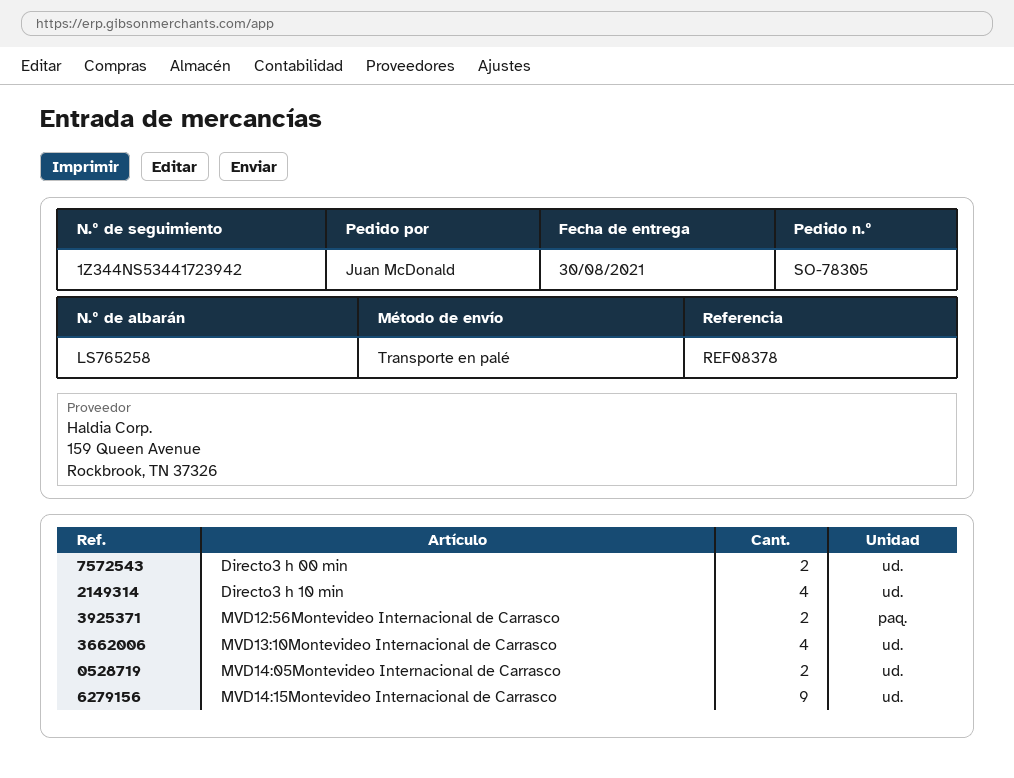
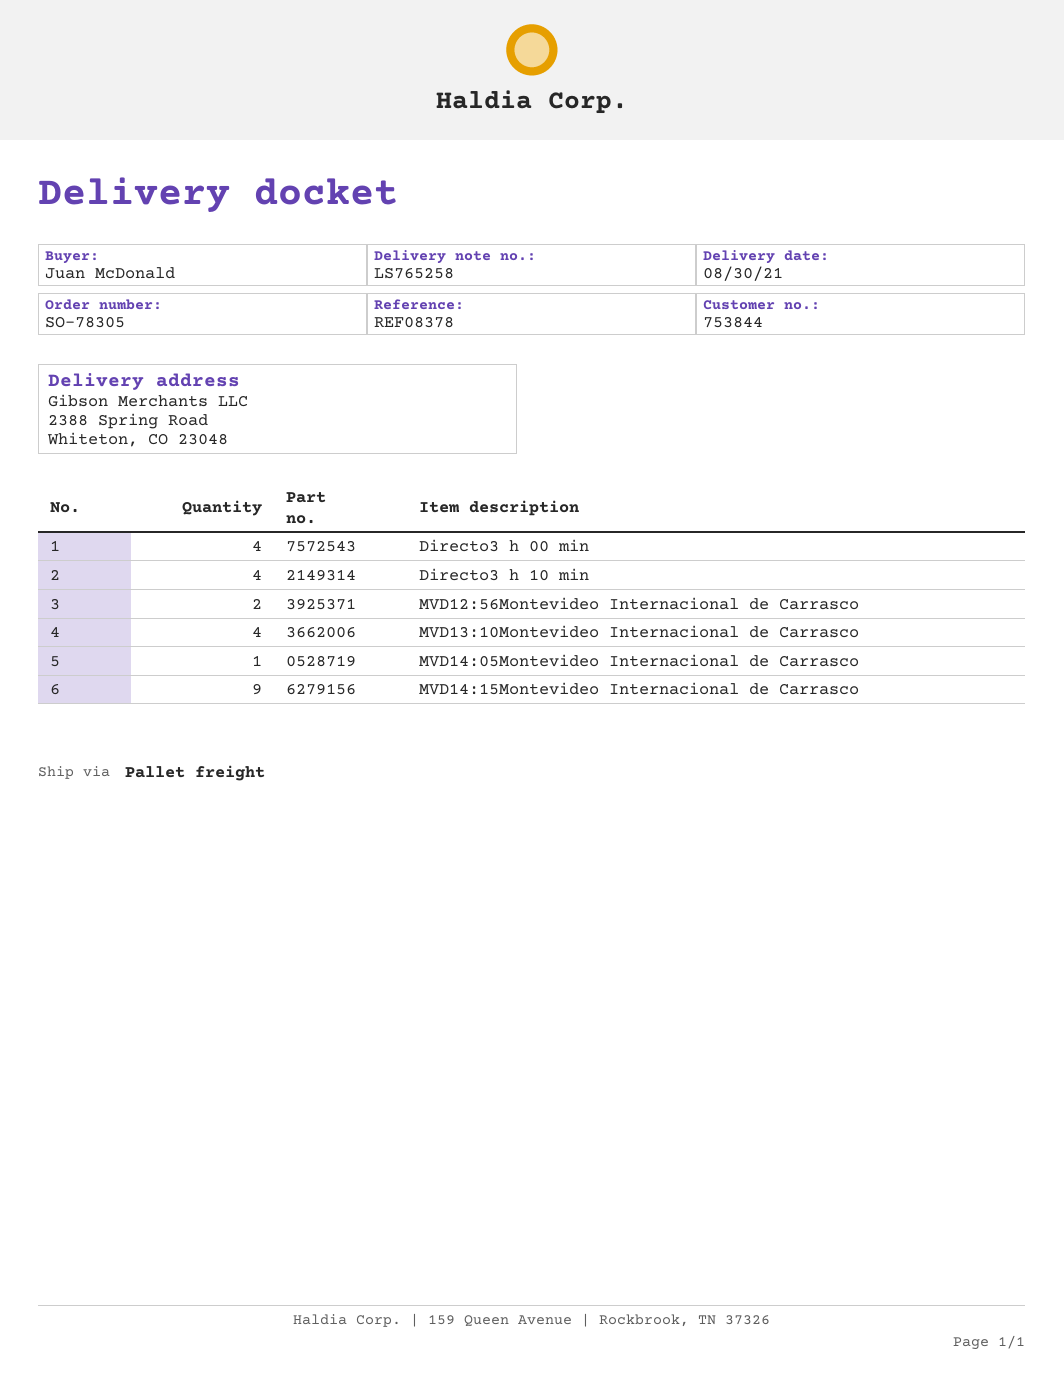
Directo3 h 00 min: 2 -> 4
MVD14:05Montevideo Internacional de Carrasco: 2 -> 1

